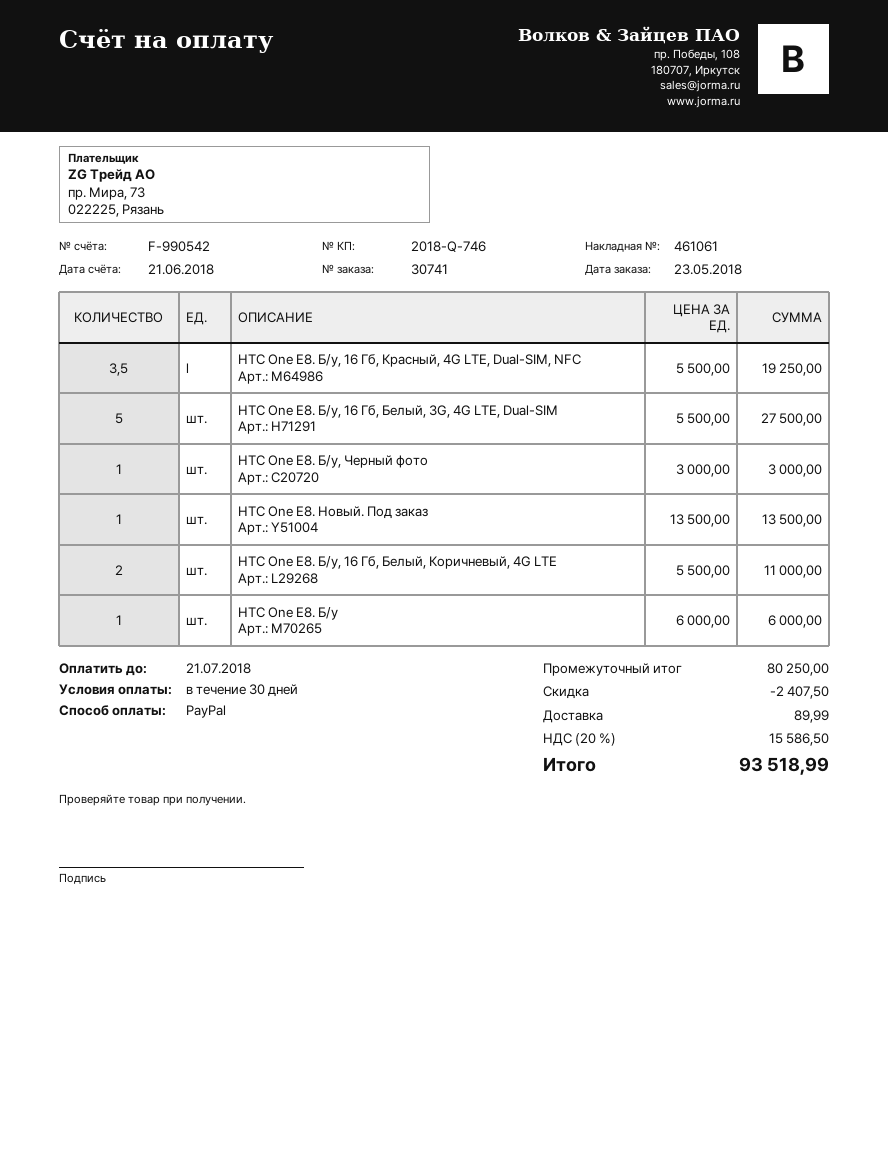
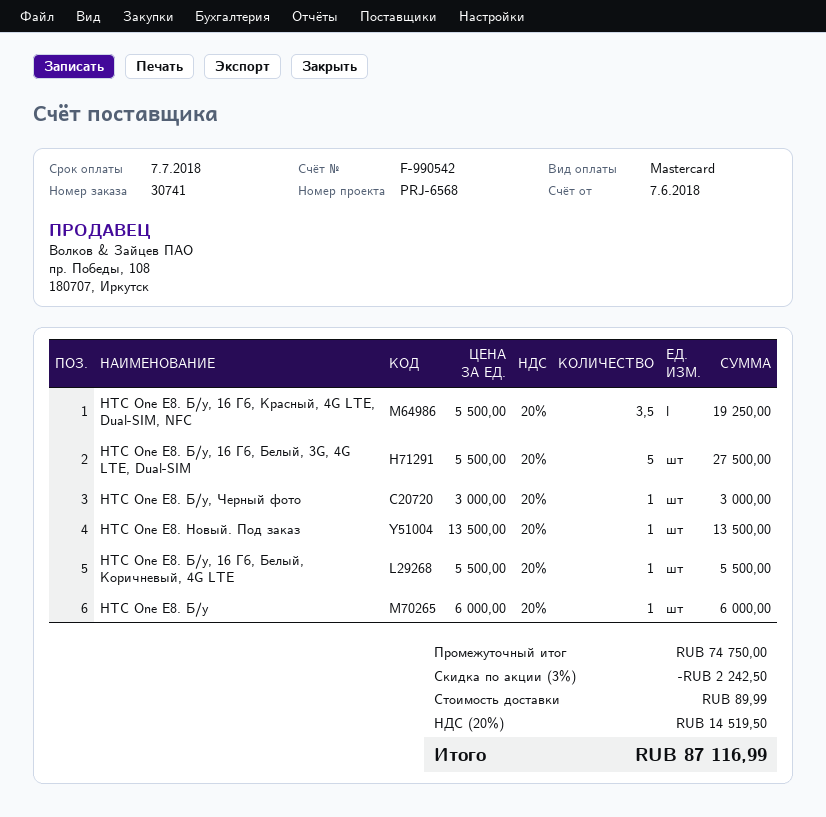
invoice date: 2018-06-21 -> 2018-06-07
due date: 2018-07-21 -> 2018-07-07
payment method: PayPal -> Mastercard
HTC One E8. Б/у, 16 Гб, Белый, Коричневый, 4G LTE: 2 x 5500.00 = 11000.00 -> 1 x 5500.00 = 5500.00
subtotal: 80250.00 -> 74750.00
discount: 2407.50 -> 2242.50
tax: 20% = 15586.50 -> 20% = 14519.50
total: 93518.99 -> 87116.99

